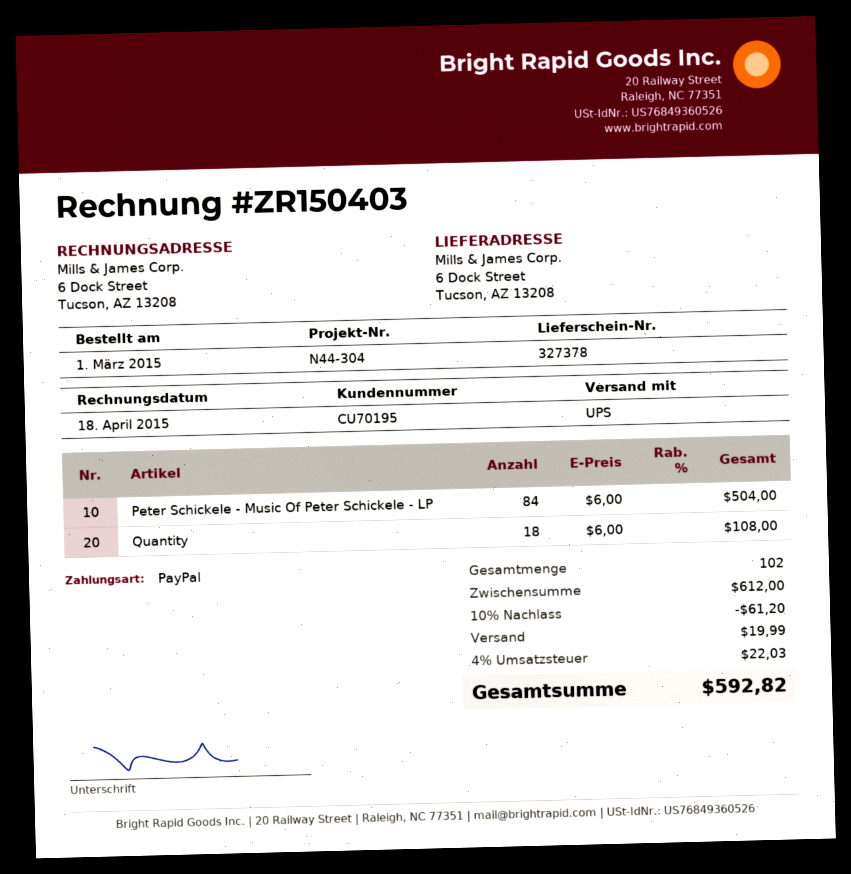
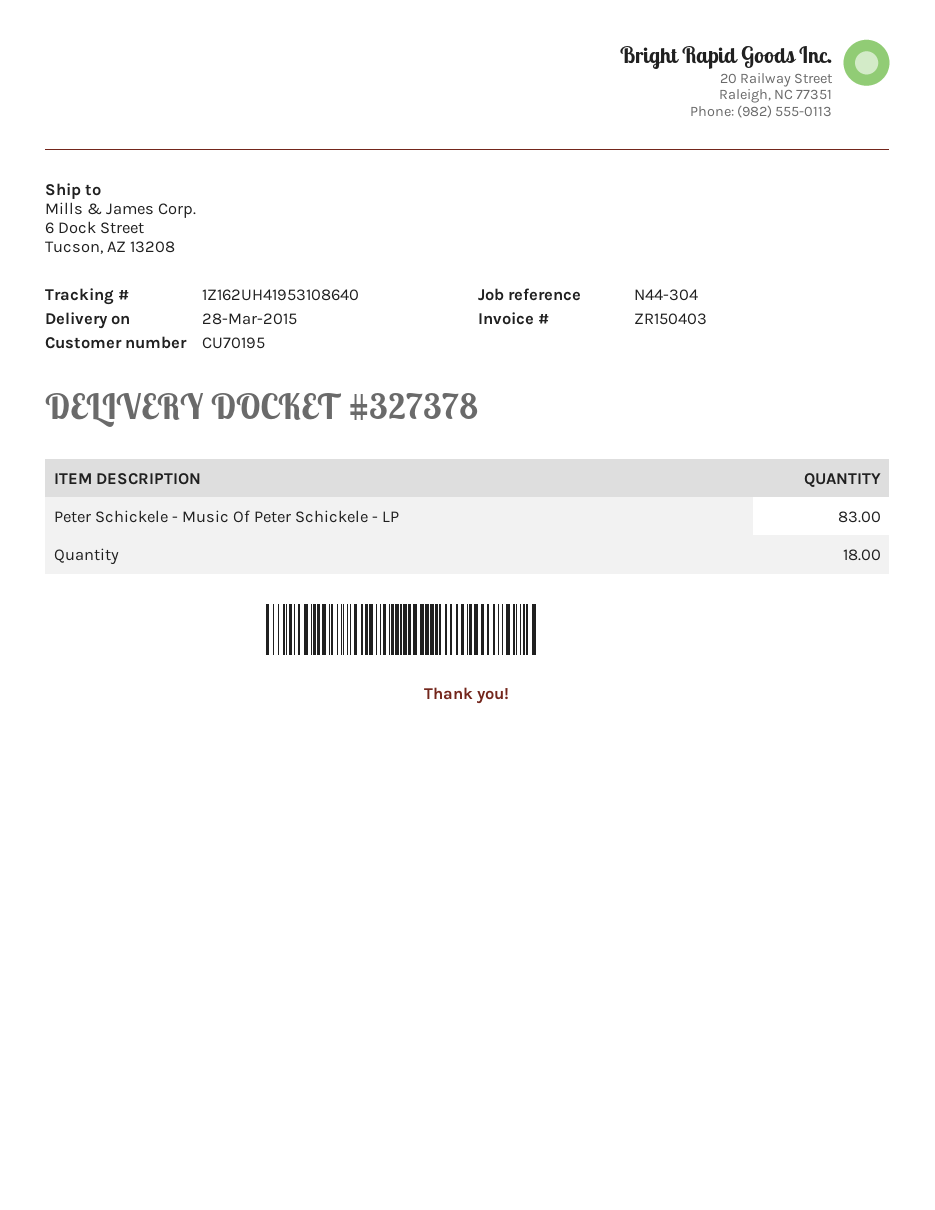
Peter Schickele - Music Of Peter Schickele - LP: 84 -> 83

